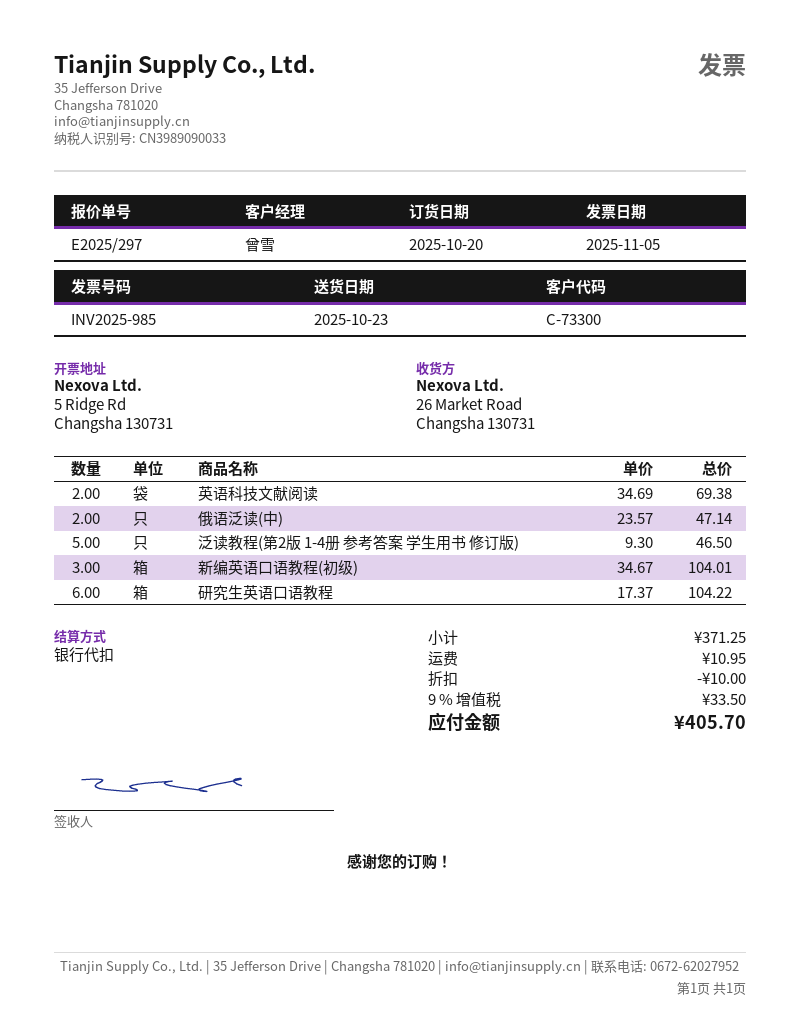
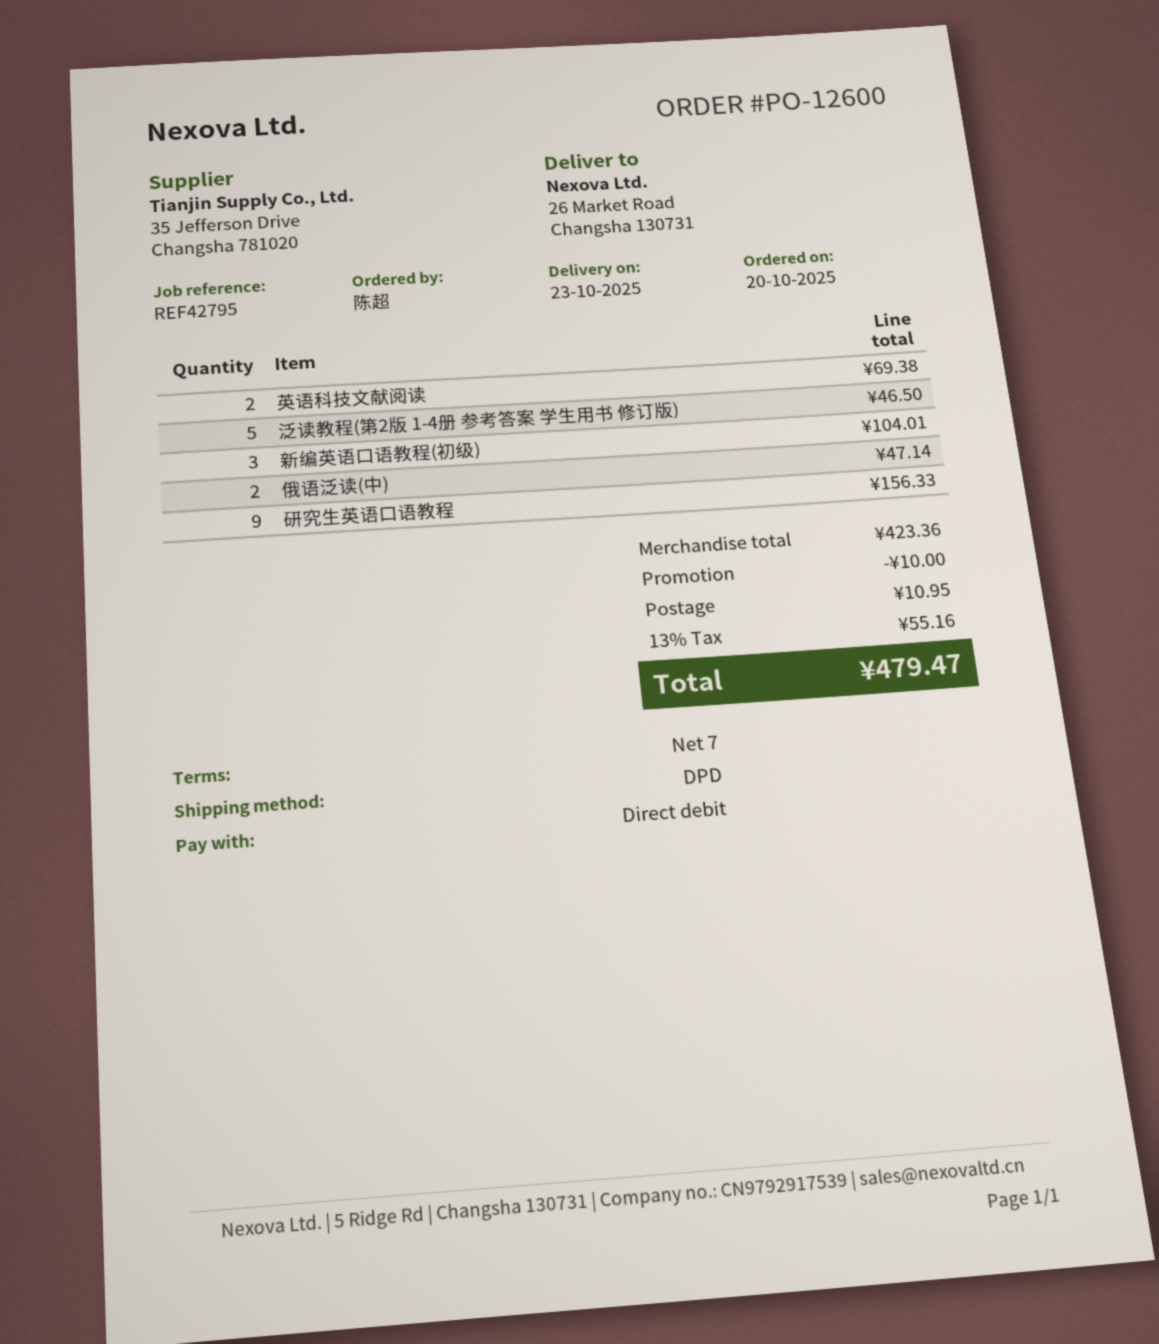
研究生英语口语教程: 6 for 104.22 -> 9 for 156.33
subtotal: 371.25 -> 423.36
tax: 9% = 33.50 -> 13% = 55.16
total: 405.70 -> 479.47

